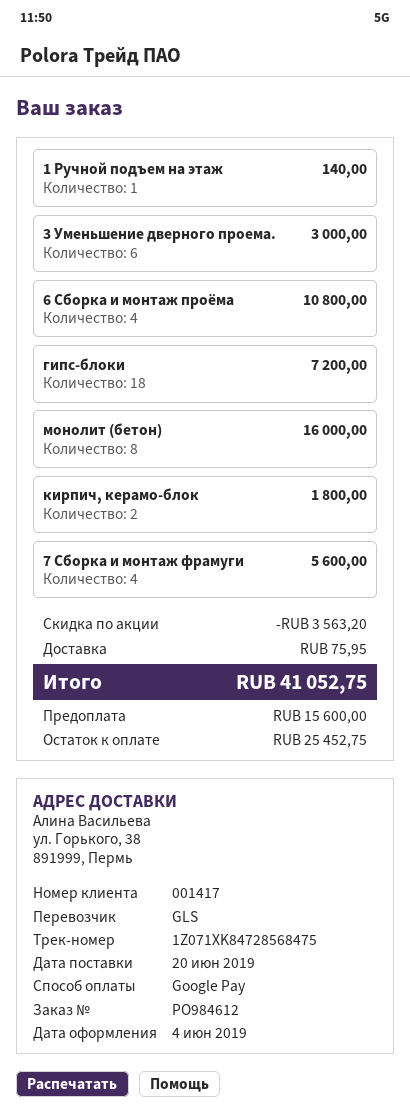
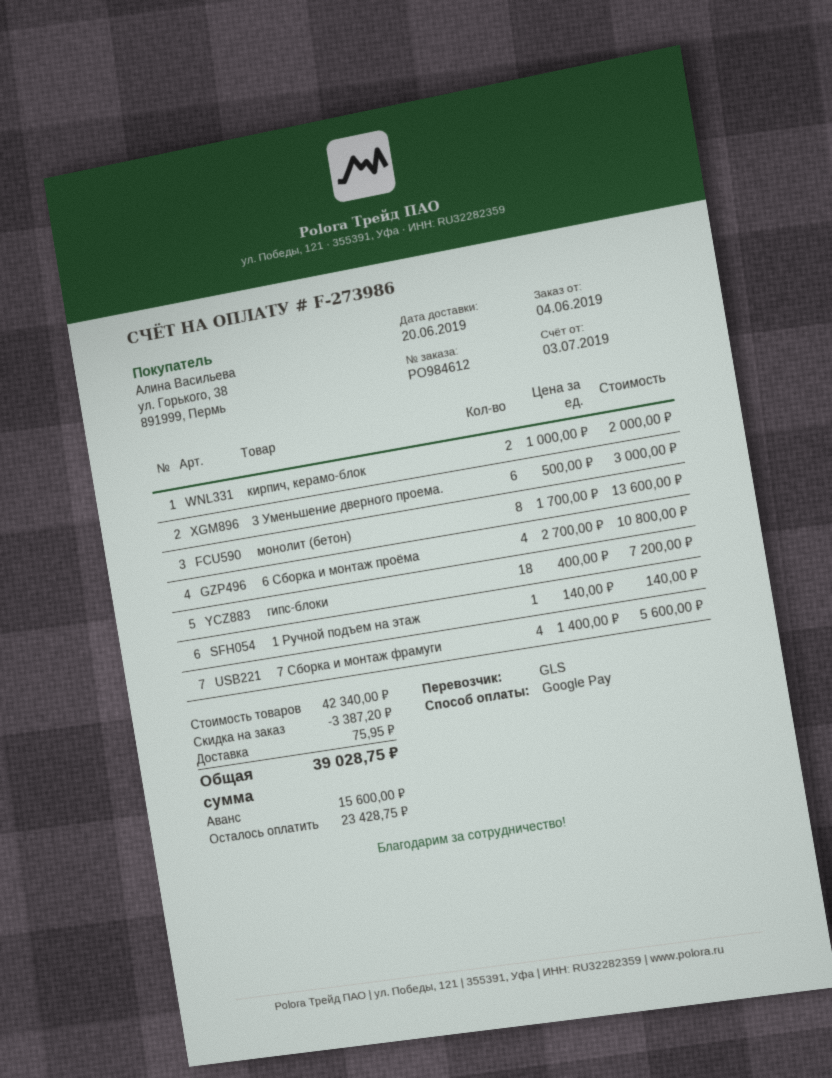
монолит (бетон): 8 for 16000.00 -> 8 for 13600.00
кирпич, керамо-блок: 2 for 1800.00 -> 2 for 2000.00
discount: 3563.20 -> 3387.20
total: 41052.75 -> 39028.75
balance: 25452.75 -> 23428.75

